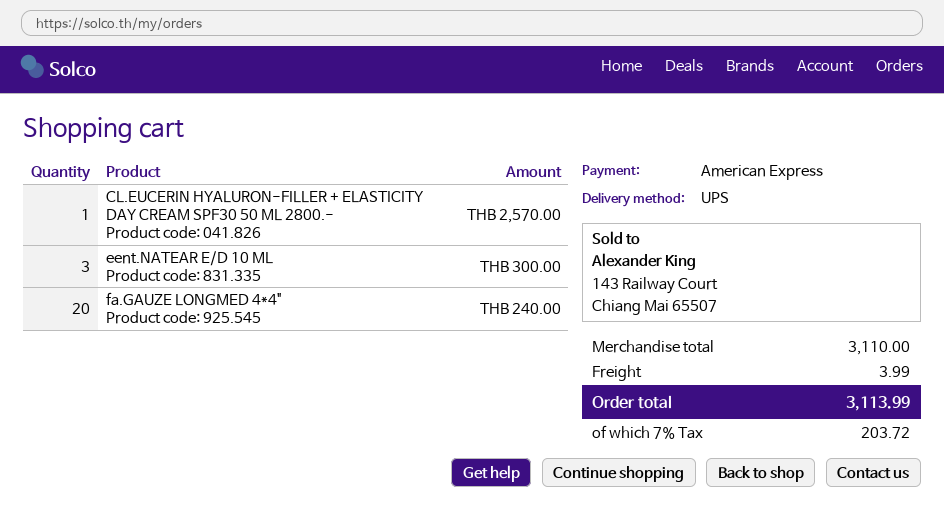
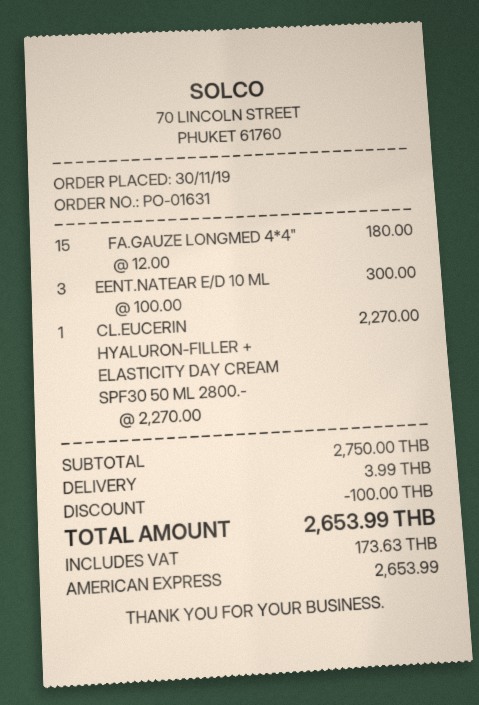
CL.EUCERIN HYALURON-FILLER + ELASTICITY DAY CREAM SPF30 50 ML 2800.-: 1 for 2570.00 -> 1 for 2270.00
fa.GAUZE LONGMED 4*4": 20 for 240.00 -> 15 for 180.00
subtotal: 3110.00 -> 2750.00
discount: none -> 100.00
tax: 203.72 -> 173.63
total: 3113.99 -> 2653.99

